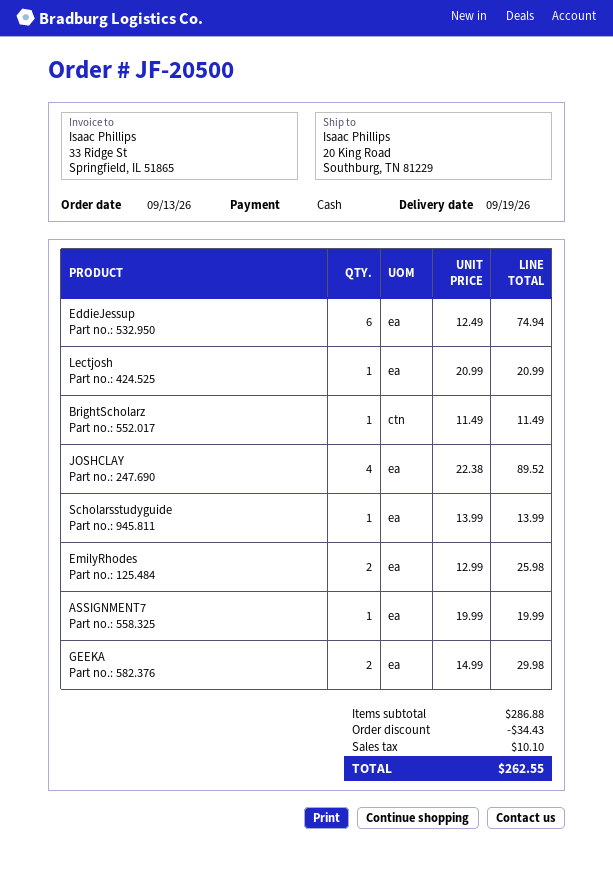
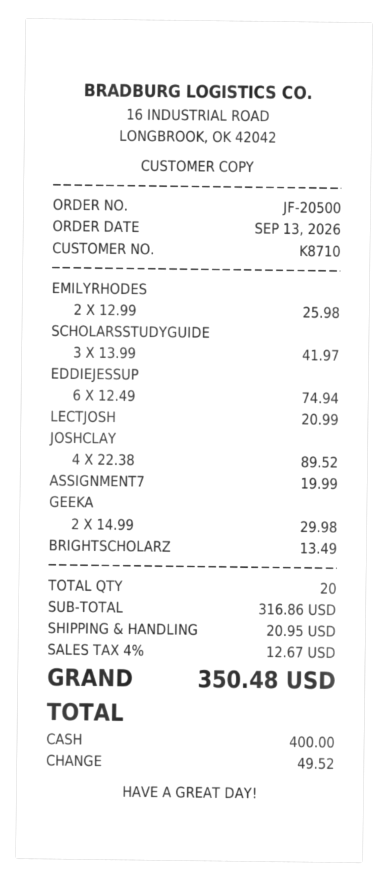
BrightScholarz: 1 x 11.49 = 11.49 -> 1 x 13.49 = 13.49
Scholarsstudyguide: 1 x 13.99 = 13.99 -> 3 x 13.99 = 41.97
subtotal: 286.88 -> 316.86
discount: 34.43 -> none
shipping: none -> 20.95
tax: 10.10 -> 12.67
total: 262.55 -> 350.48

